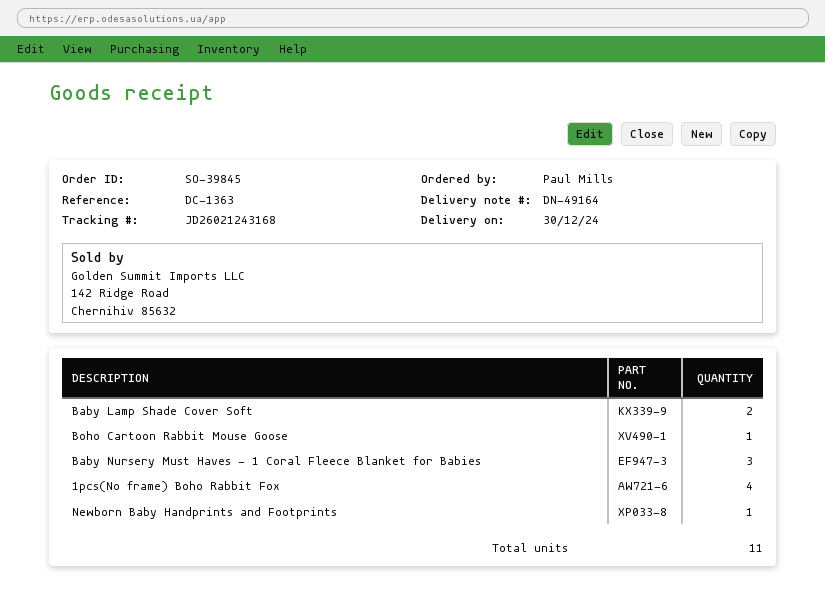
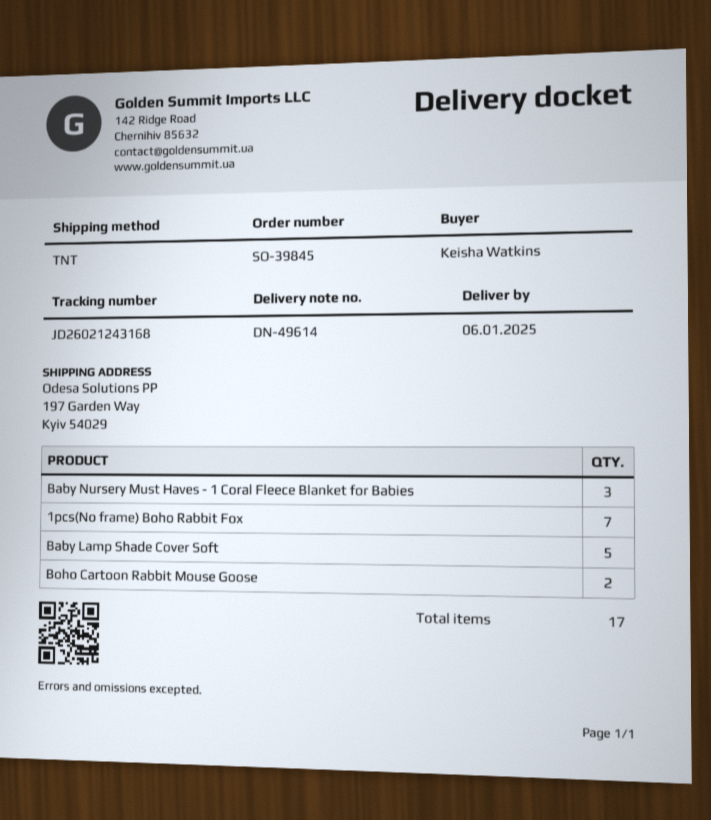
delivery note number: DN-49164 -> DN-49614
delivery date: 2024-12-30 -> 2025-01-06
ordered by: Paul Mills -> Keisha Watkins
Baby Lamp Shade Cover Soft: 2 -> 5
Boho Cartoon Rabbit Mouse Goose: 1 -> 2
1pcs(No frame) Boho Rabbit Fox: 4 -> 7
Newborn Baby Handprints and Footprints: 1 -> none
total quantity: 11 -> 17

